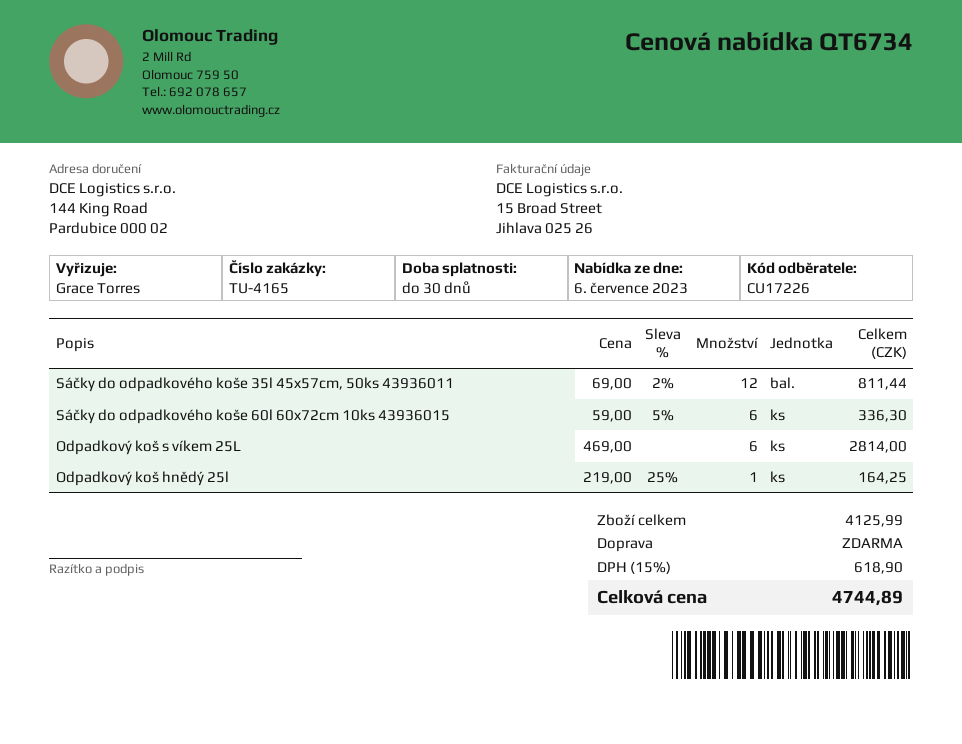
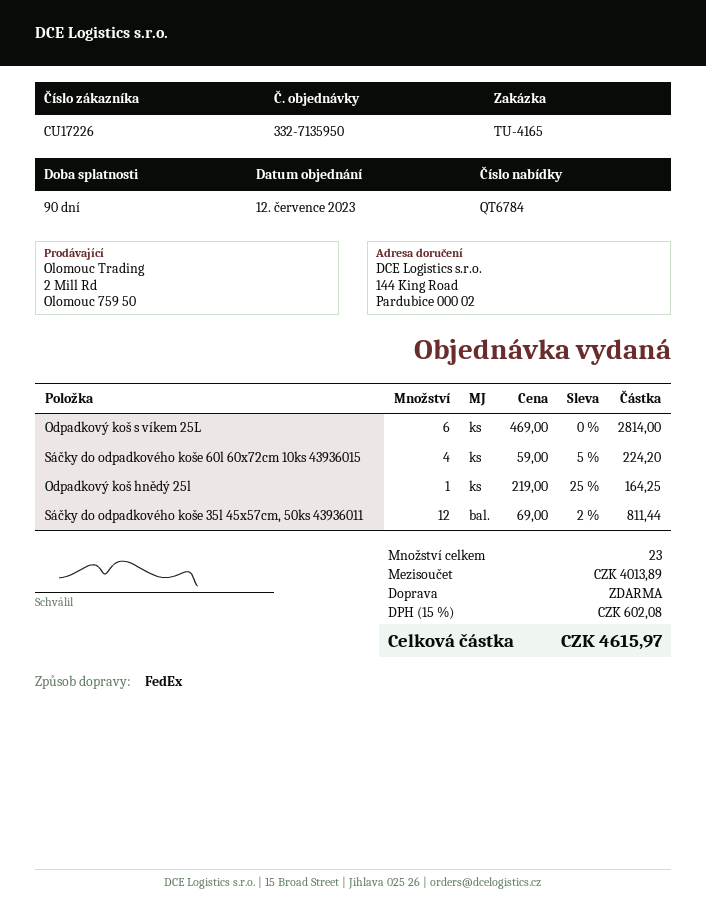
quote number: QT6734 -> QT6784
payment terms: 30 days -> 90 days
Sáčky do odpadkového koše 60l 60x72cm 10ks 43936015: 6 x 59.00 - 5% = 336.30 -> 4 x 59.00 - 5% = 224.20
subtotal: 4125.99 -> 4013.89
tax: 15% = 618.90 -> 15% = 602.08
total: 4744.89 -> 4615.97

